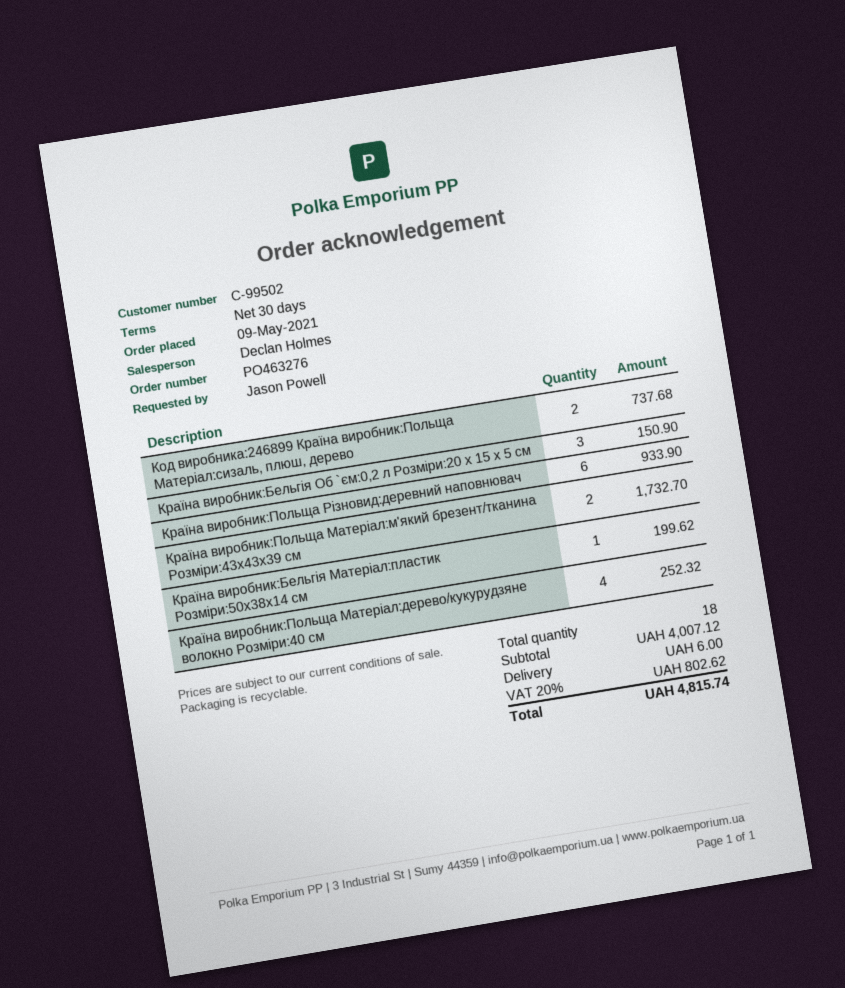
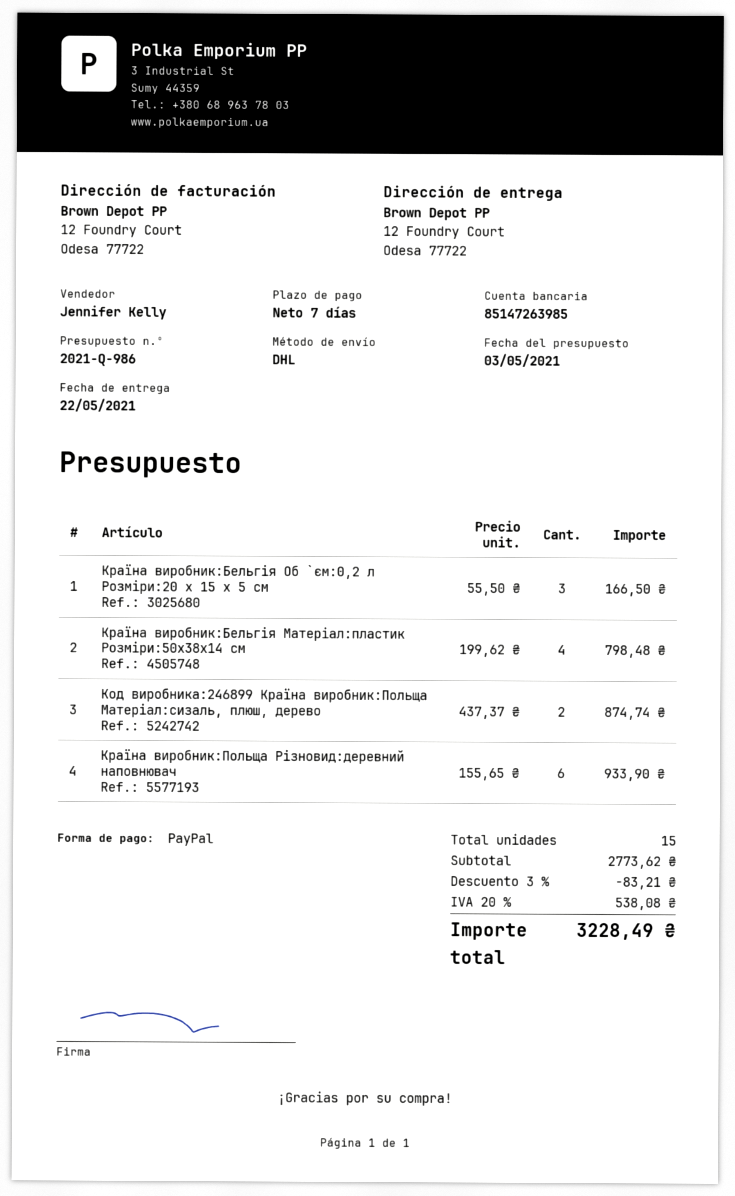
payment terms: 30 days -> 7 days
sales rep: Declan Holmes -> Jennifer Kelly
Код виробника:246899 Країна виробник:Польща Матеріал:сизаль, плюш, дерево: 2 for 737.68 -> 2 for 874.74
Країна виробник:Бельгія Об `єм:0,2 л Розміри:20 x 15 x 5 см: 3 for 150.90 -> 3 for 166.50
Країна виробник:Польща Матеріал:м'який брезент/тканина Розміри:43х43х39 см: 2 for 1732.70 -> none
Країна виробник:Бельгія Матеріал:пластик Розміри:50х38х14 см: 1 for 199.62 -> 4 for 798.48
Країна виробник:Польща Матеріал:дерево/кукурудзяне волокно Розміри:40 см: 4 for 252.32 -> none
total quantity: 18 -> 15
subtotal: 4007.12 -> 2773.62
discount: none -> 3% = 83.21
shipping: 6.00 -> none
tax: 20% = 802.62 -> 20% = 538.08
total: 4815.74 -> 3228.49

